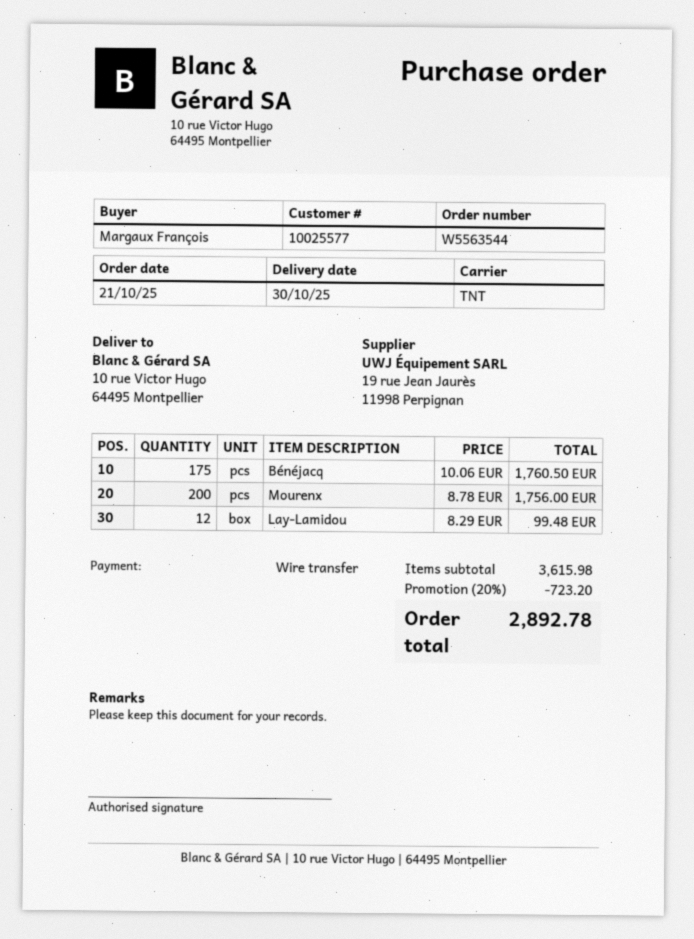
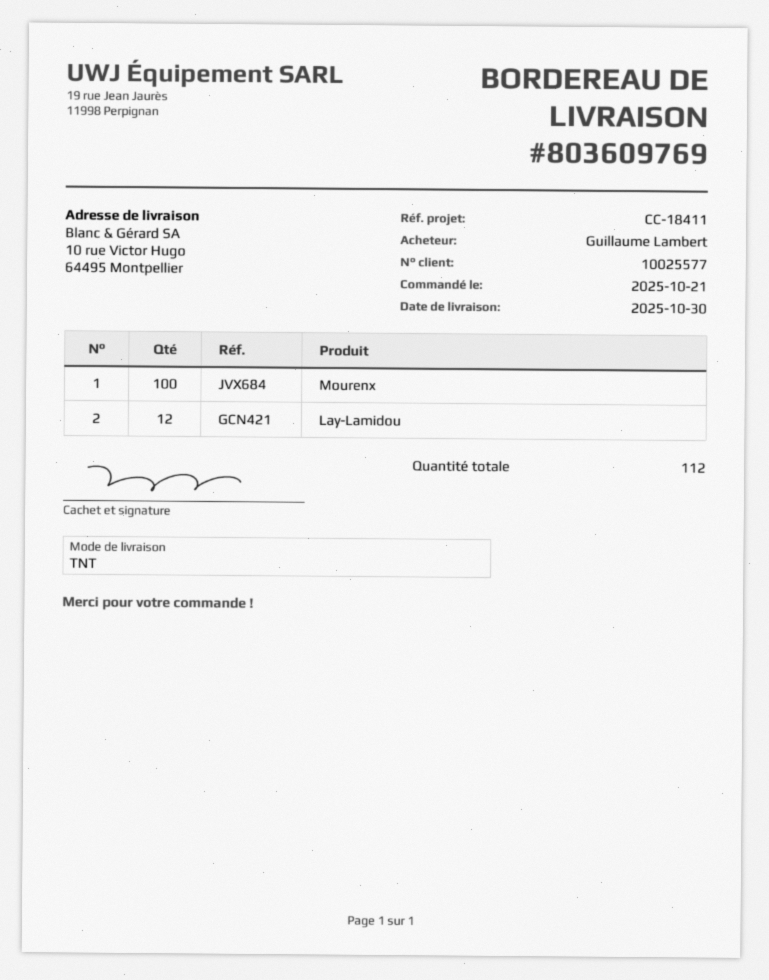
ordered by: Margaux François -> Guillaume Lambert
Bénéjacq: 175 -> none
Mourenx: 200 -> 100

